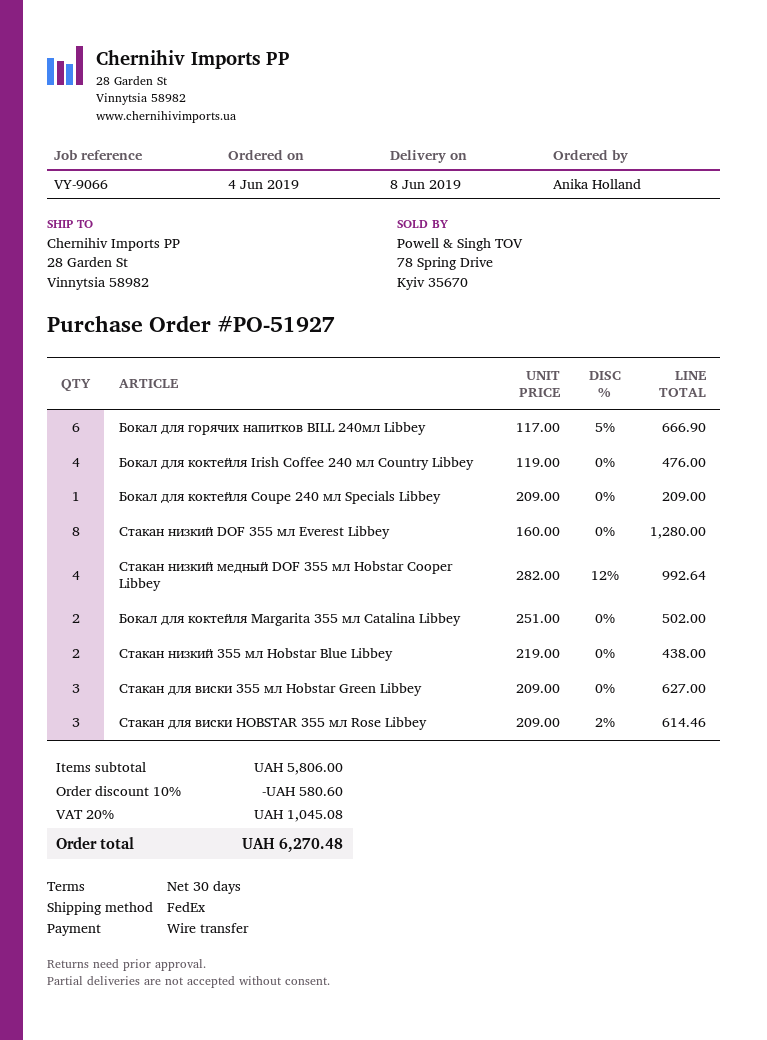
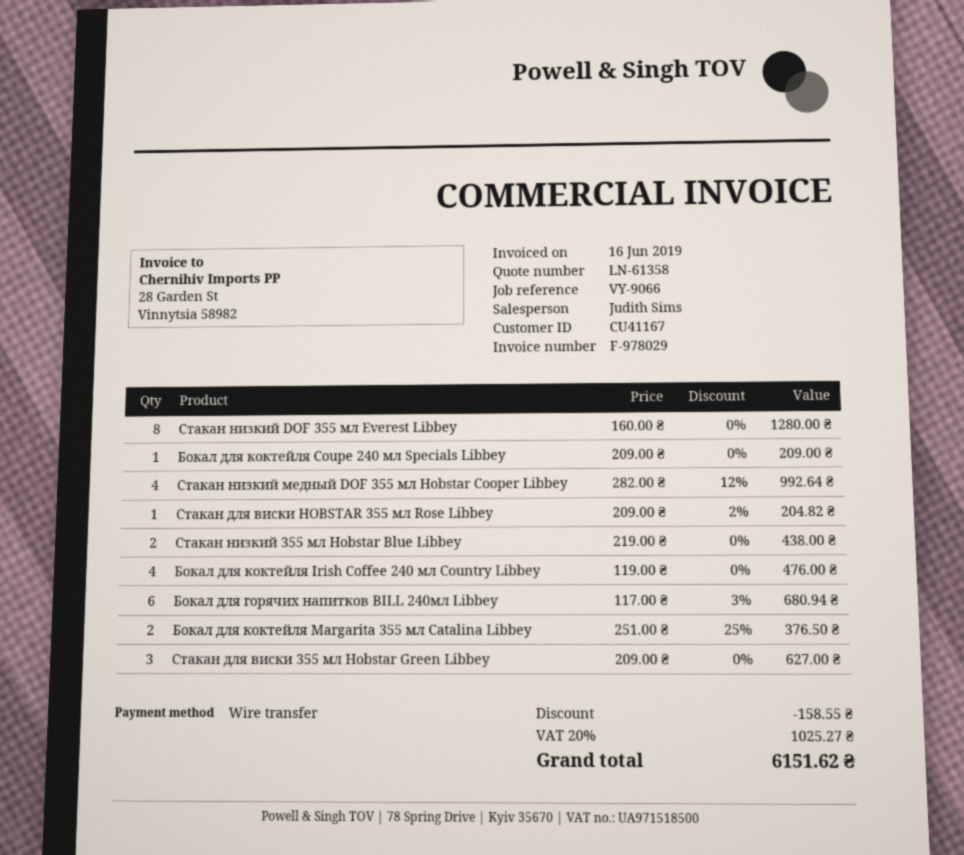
Бокал для горячих напитков BILL 240мл Libbey: 6 x 117.00 - 5% = 666.90 -> 6 x 117.00 - 3% = 680.94
Бокал для коктейля Margarita 355 мл Catalina Libbey: 2 x 251.00 = 502.00 -> 2 x 251.00 - 25% = 376.50
Стакан для виски HOBSTAR 355 мл Rose Libbey: 3 x 209.00 - 2% = 614.46 -> 1 x 209.00 - 2% = 204.82
discount: 580.60 -> 158.55
tax: 20% = 1045.08 -> 20% = 1025.27
total: 6270.48 -> 6151.62

